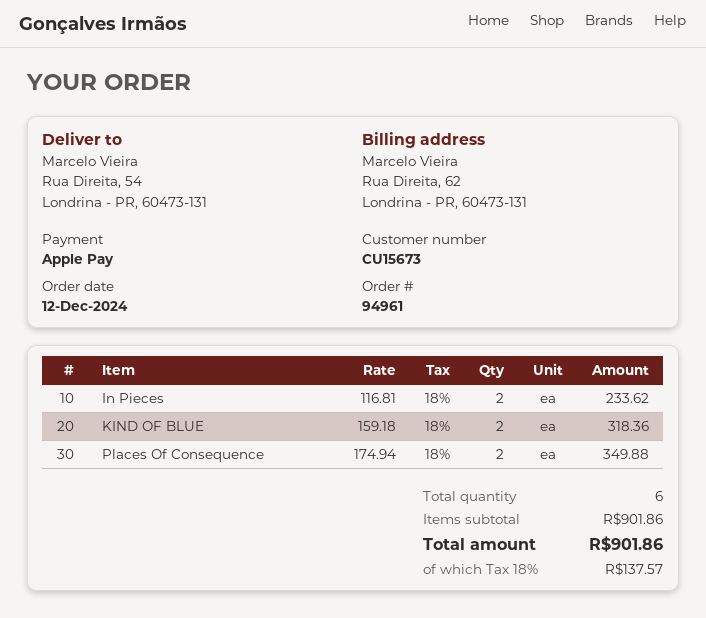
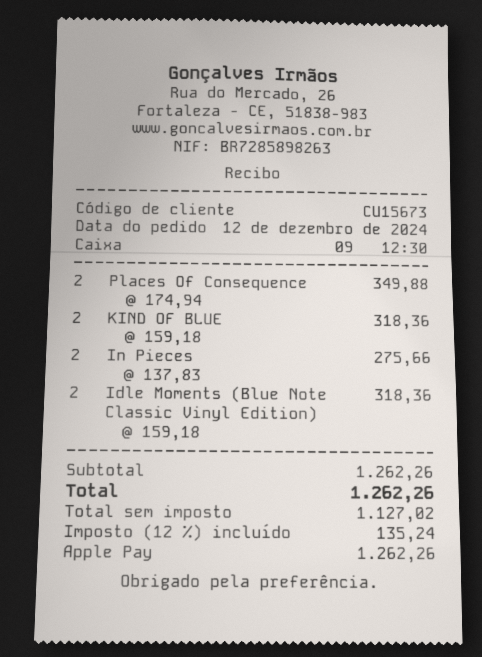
In Pieces: 2 x 116.81 = 233.62 -> 2 x 137.83 = 275.66
Idle Moments (Blue Note Classic Vinyl Edition): none -> 2 x 159.18 = 318.36
subtotal: 901.86 -> 1262.26
tax: 18% = 137.57 -> 12% = 135.24
total: 901.86 -> 1262.26

